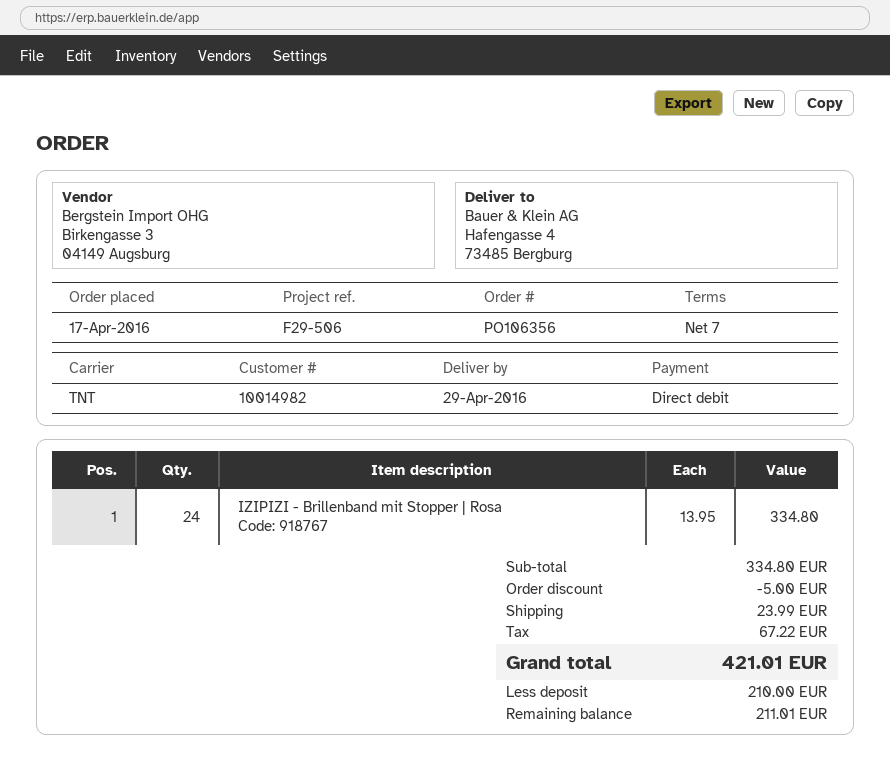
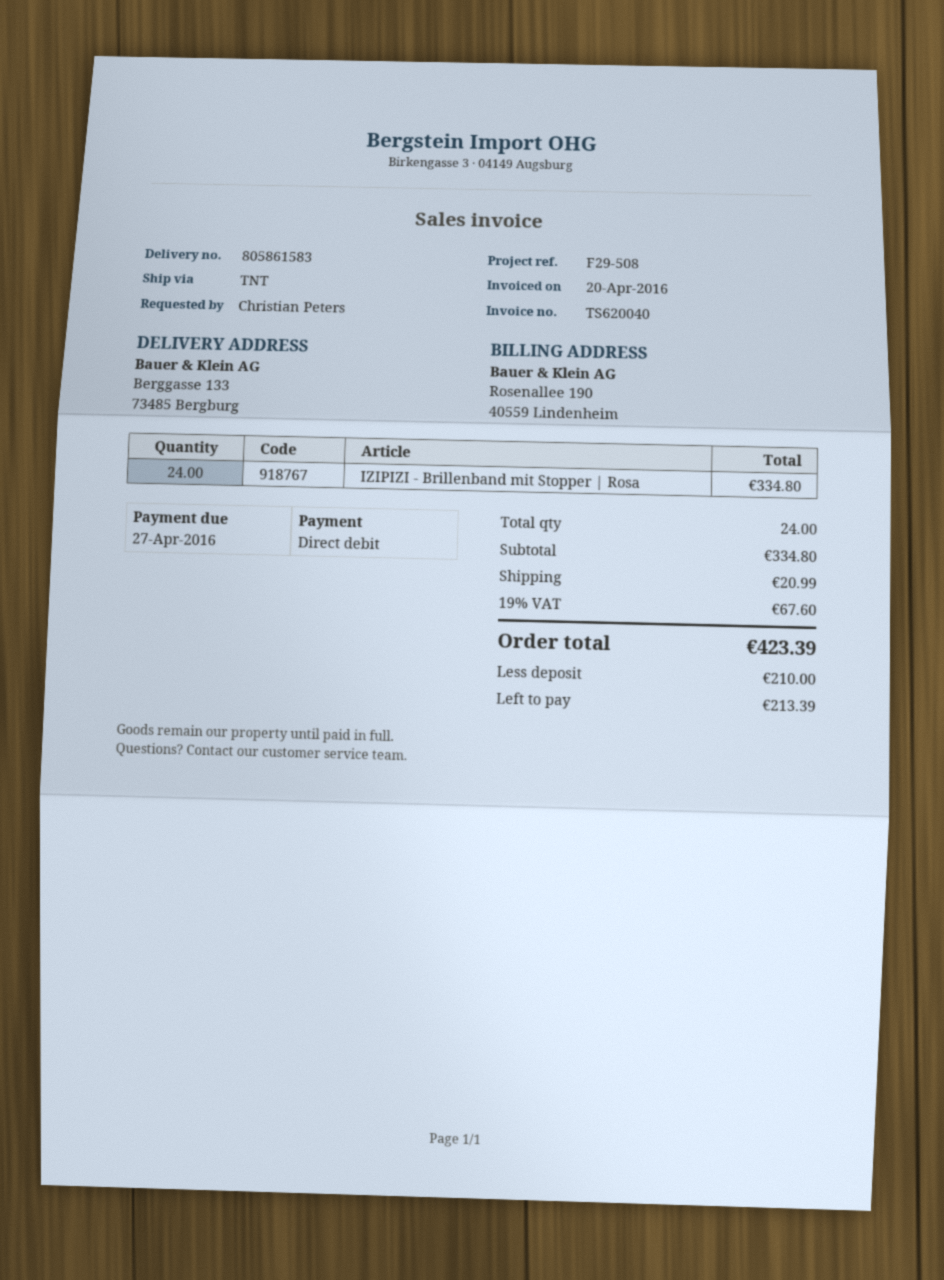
reference: F29-506 -> F29-508
ship to: Hafengasse 4, 73485 Bergburg -> Berggasse 133, 73485 Bergburg
discount: 5.00 -> none
shipping: 23.99 -> 20.99
tax: 67.22 -> 67.60
total: 421.01 -> 423.39
balance: 211.01 -> 213.39

